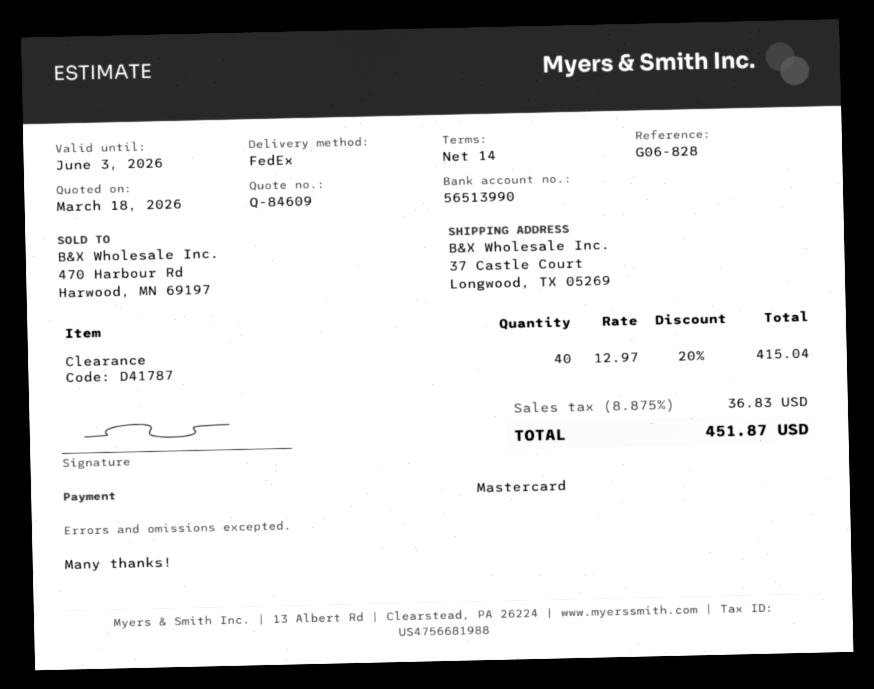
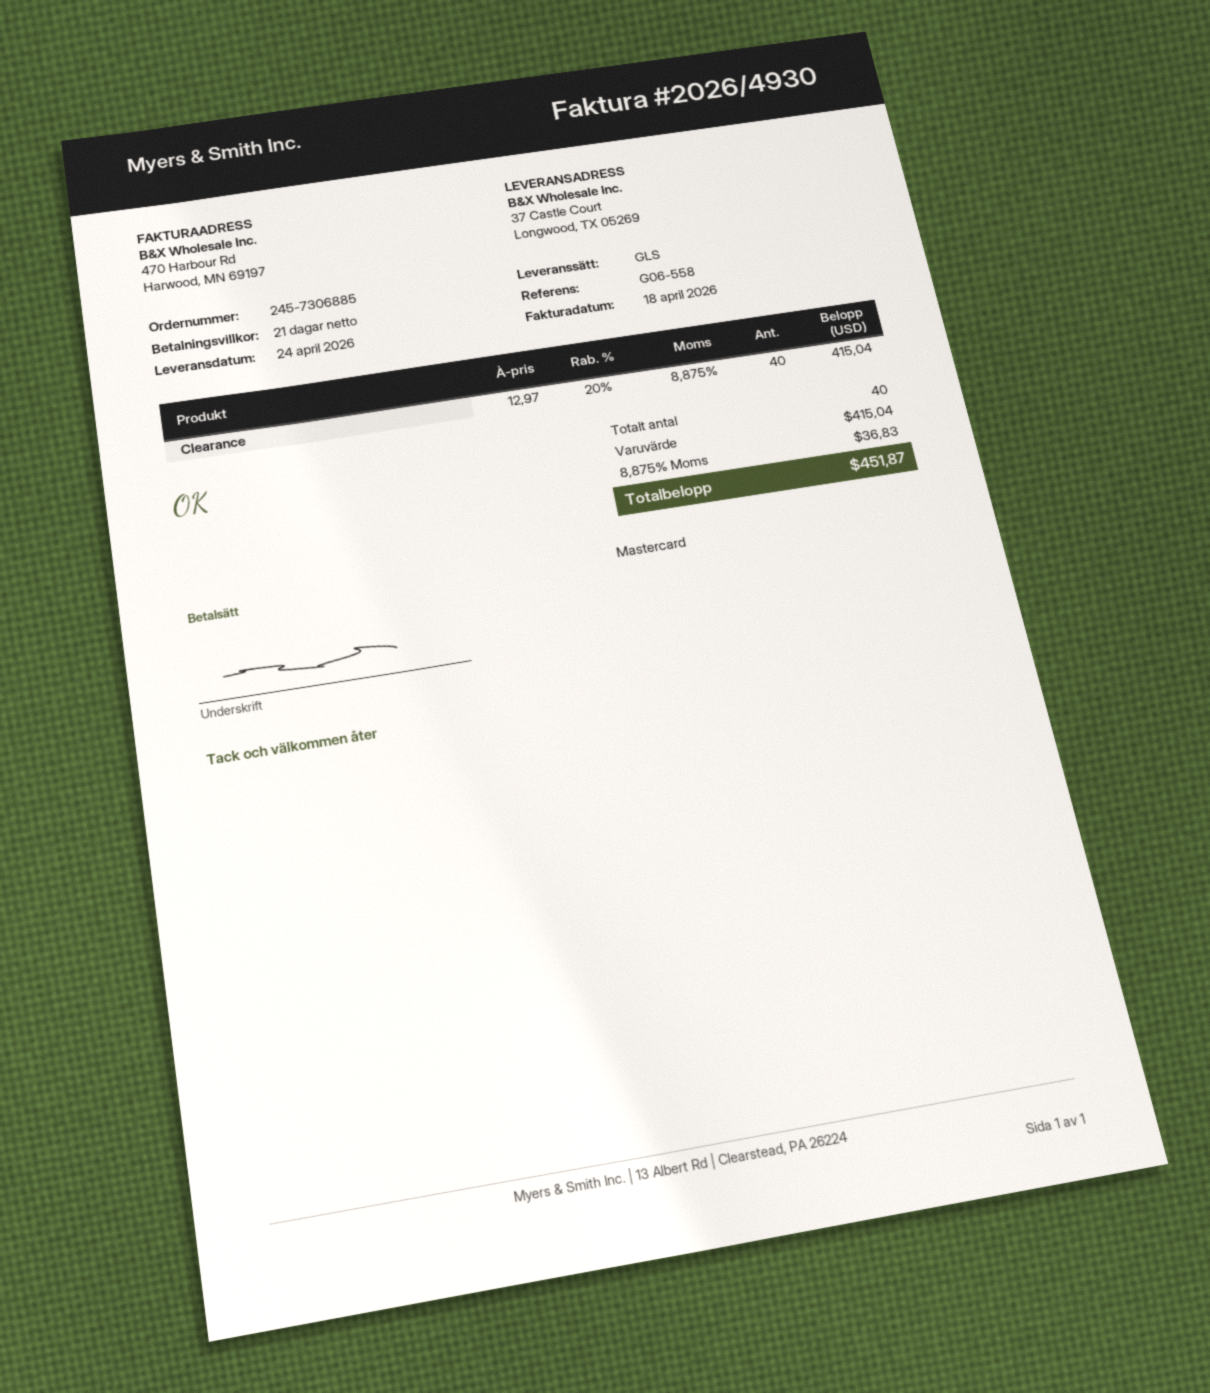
payment terms: 14 days -> 21 days
reference: G06-828 -> G06-558
shipping method: FedEx -> GLS

